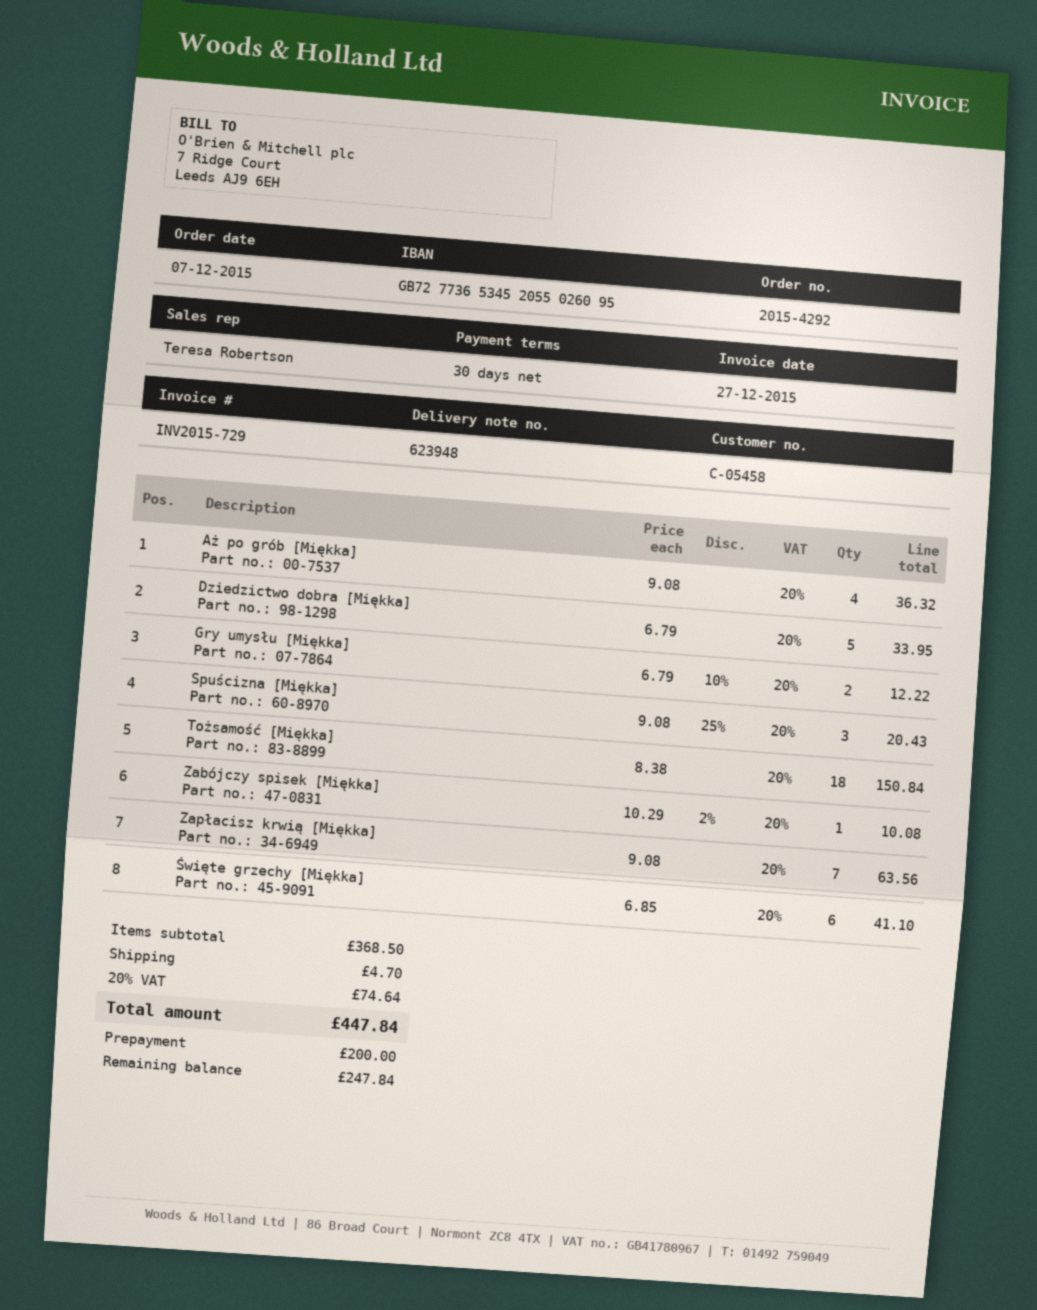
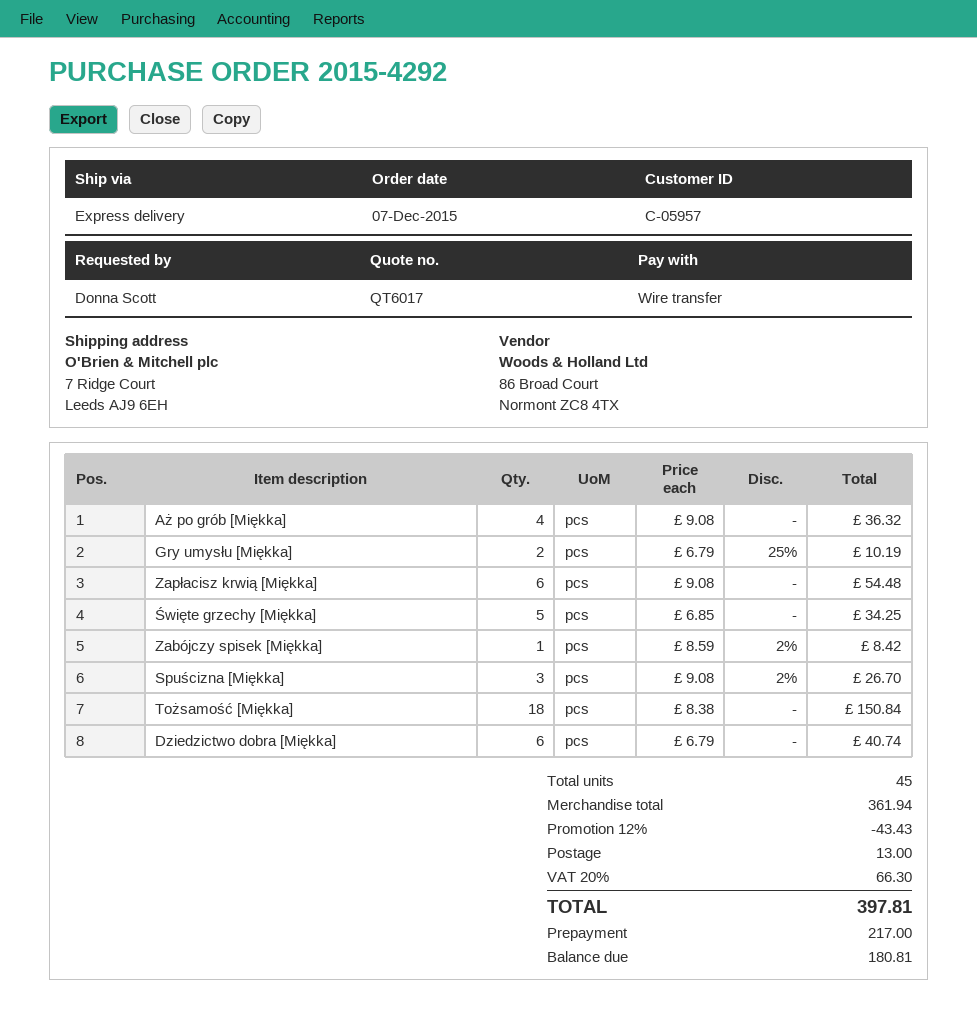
customer number: C-05458 -> C-05957
Dziedzictwo dobra [Miękka]: 5 x 6.79 = 33.95 -> 6 x 6.79 = 40.74
Gry umysłu [Miękka]: 2 x 6.79 - 10% = 12.22 -> 2 x 6.79 - 25% = 10.19
Spuścizna [Miękka]: 3 x 9.08 - 25% = 20.43 -> 3 x 9.08 - 2% = 26.70
Zabójczy spisek [Miękka]: 1 x 10.29 - 2% = 10.08 -> 1 x 8.59 - 2% = 8.42
Zapłacisz krwią [Miękka]: 7 x 9.08 = 63.56 -> 6 x 9.08 = 54.48
Święte grzechy [Miękka]: 6 x 6.85 = 41.10 -> 5 x 6.85 = 34.25
subtotal: 368.50 -> 361.94
discount: none -> 12% = 43.43
shipping: 4.70 -> 13.00
tax: 20% = 74.64 -> 20% = 66.30
total: 447.84 -> 397.81
deposit: 200.00 -> 217.00
balance: 247.84 -> 180.81

